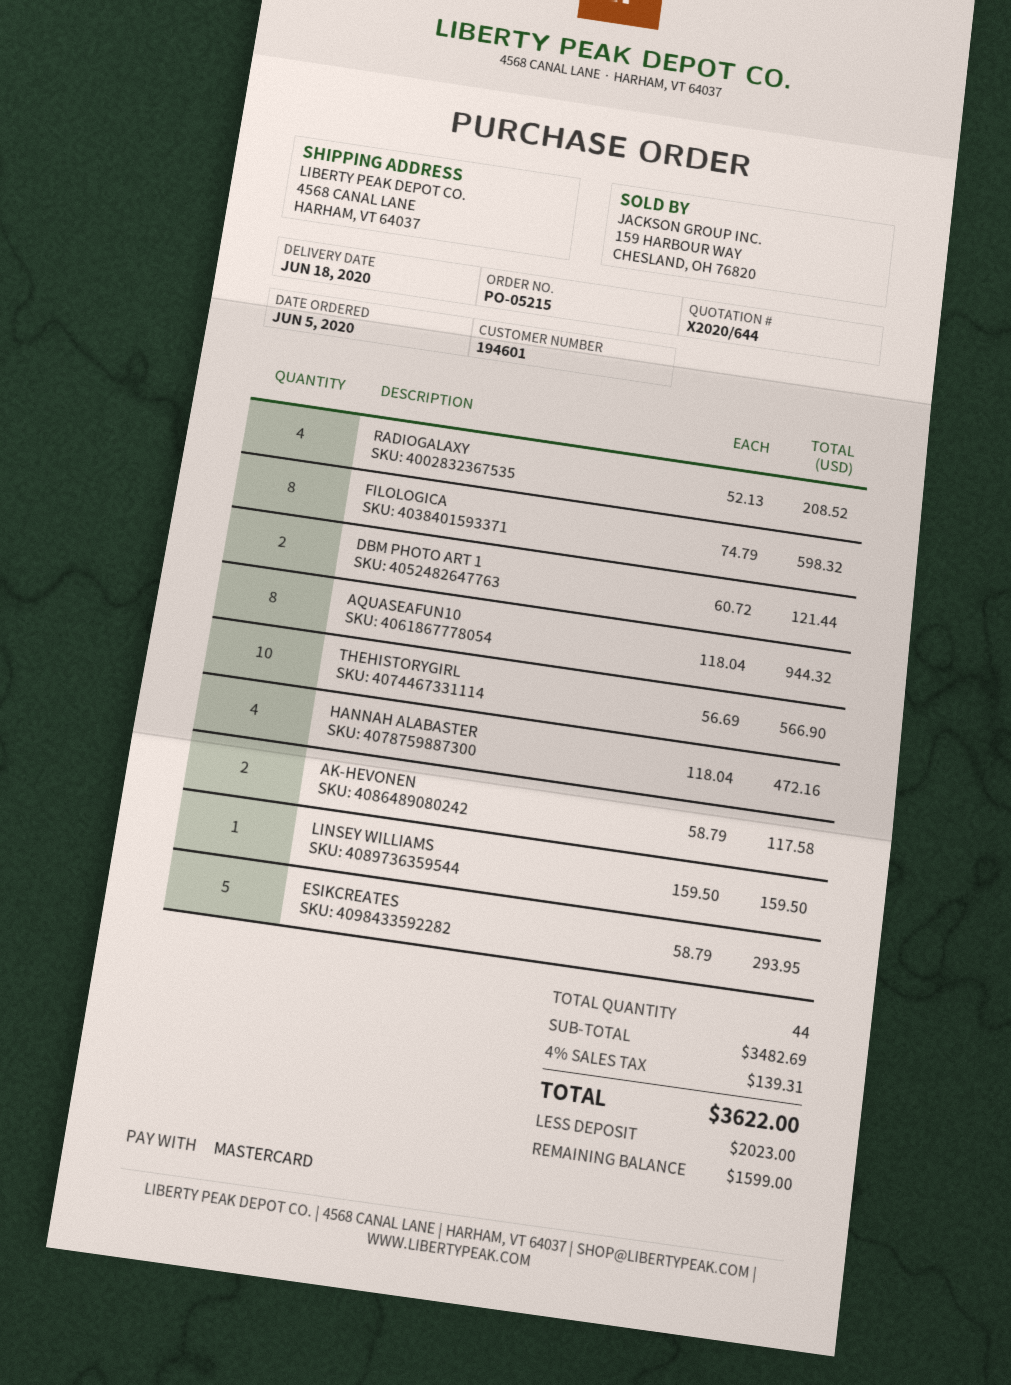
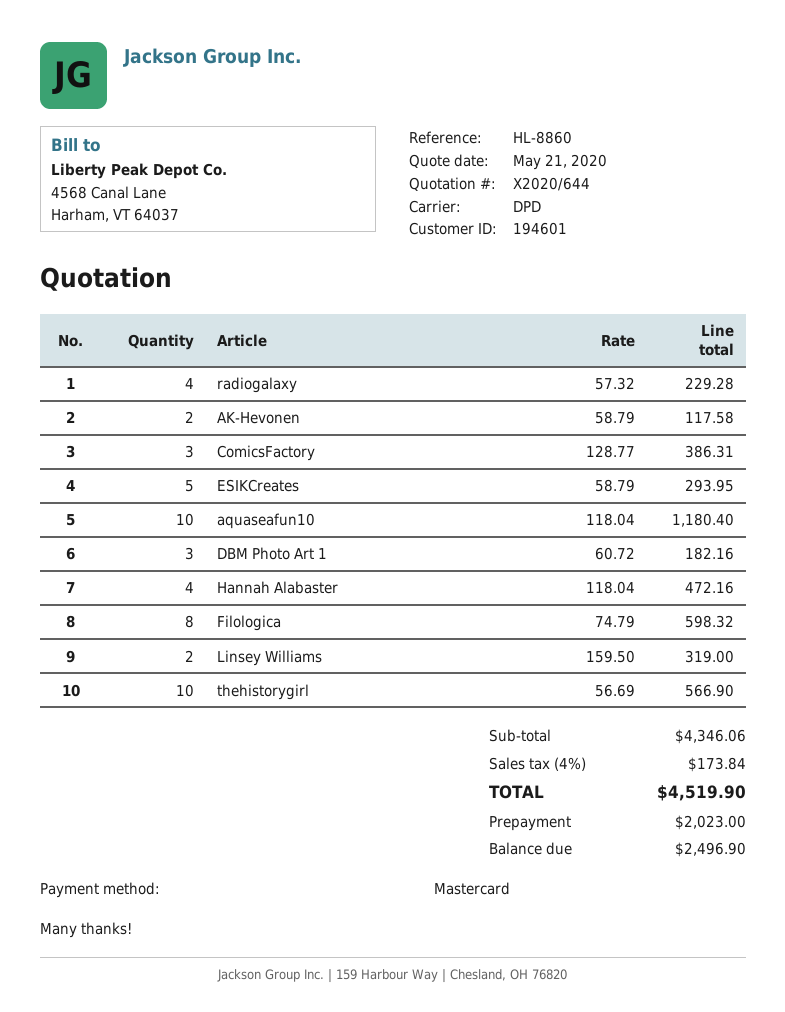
RADIOGALAXY: 4 x 52.13 = 208.52 -> 4 x 57.32 = 229.28
DBM PHOTO ART 1: 2 x 60.72 = 121.44 -> 3 x 60.72 = 182.16
AQUASEAFUN10: 8 x 118.04 = 944.32 -> 10 x 118.04 = 1180.40
LINSEY WILLIAMS: 1 x 159.50 = 159.50 -> 2 x 159.50 = 319.00
ComicsFactory: none -> 3 x 128.77 = 386.31
subtotal: 3482.69 -> 4346.06
tax: 4% = 139.31 -> 4% = 173.84
total: 3622.00 -> 4519.90
balance: 1599.00 -> 2496.90

